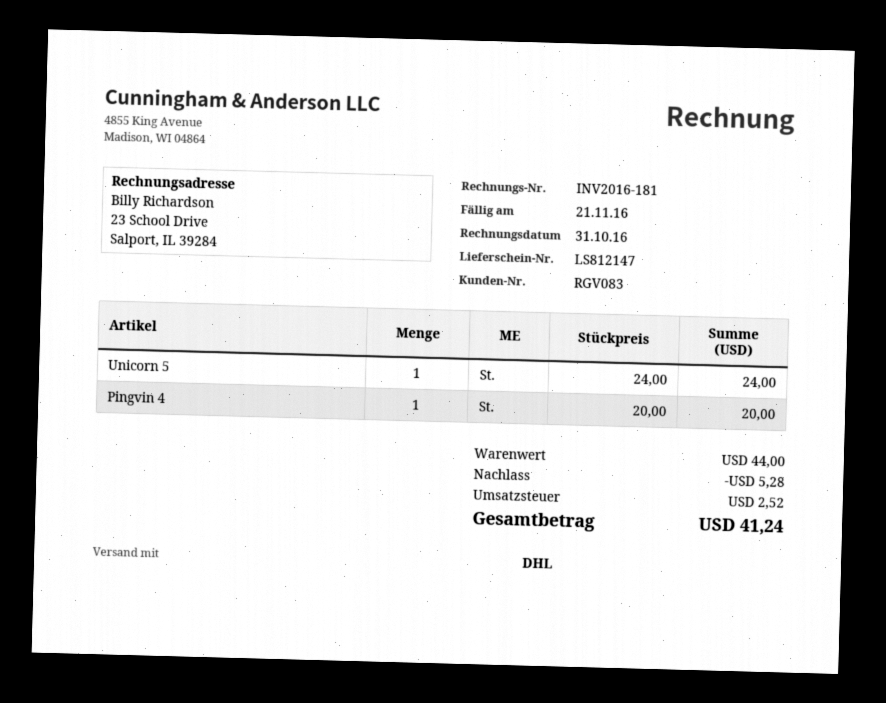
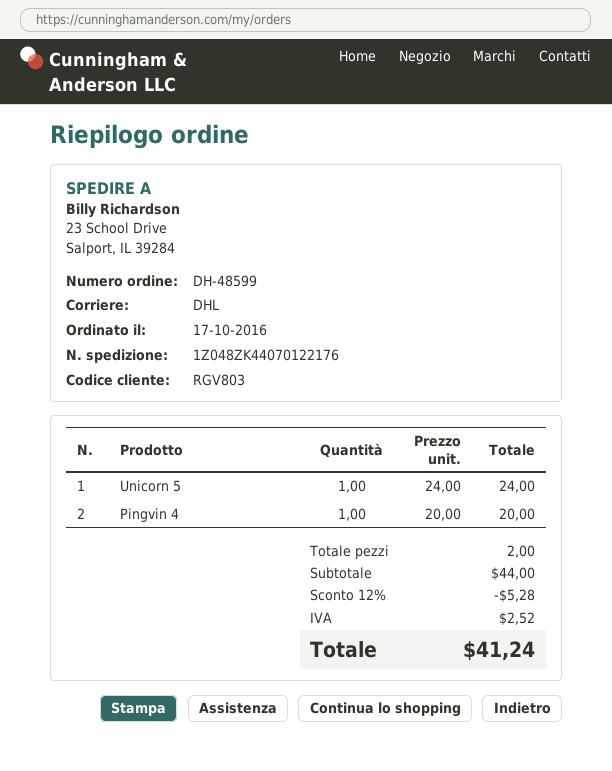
customer number: RGV083 -> RGV803

